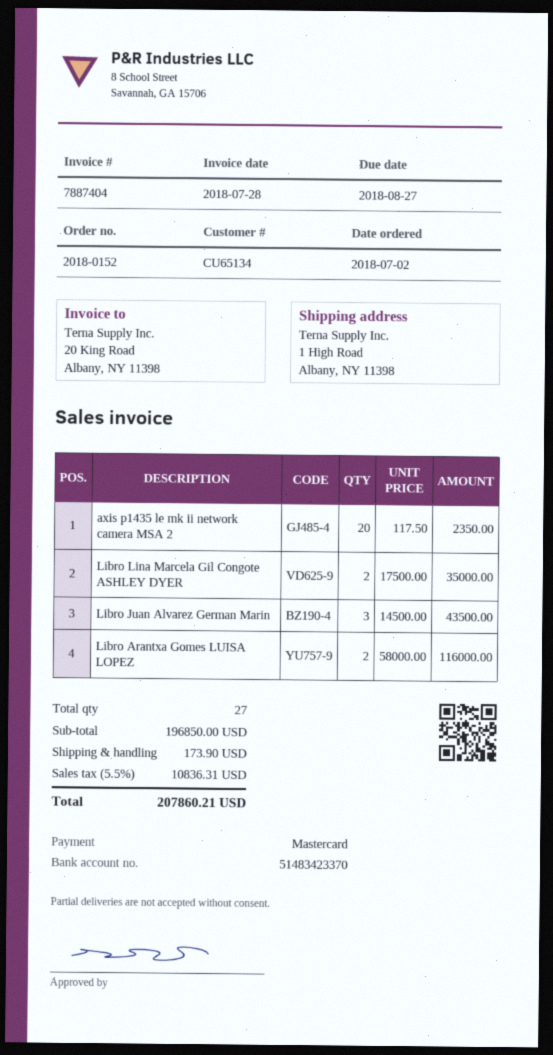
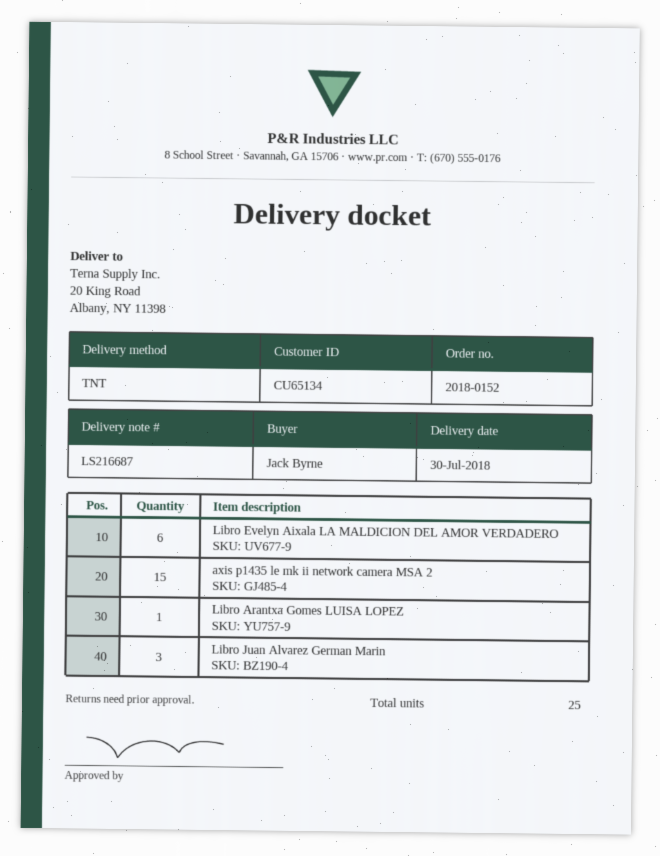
ship to: 1 High Road, Albany, NY 11398 -> 20 King Road, Albany, NY 11398
axis p1435 le mk ii network camera MSA 2: 20 -> 15
Libro Lina Marcela Gil Congote ASHLEY DYER: 2 -> none
Libro Arantxa Gomes LUISA LOPEZ: 2 -> 1
Libro Evelyn Aixala LA MALDICION DEL AMOR VERDADERO: none -> 6
total quantity: 27 -> 25

